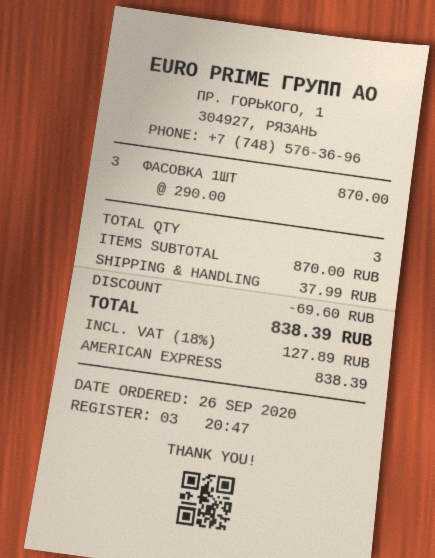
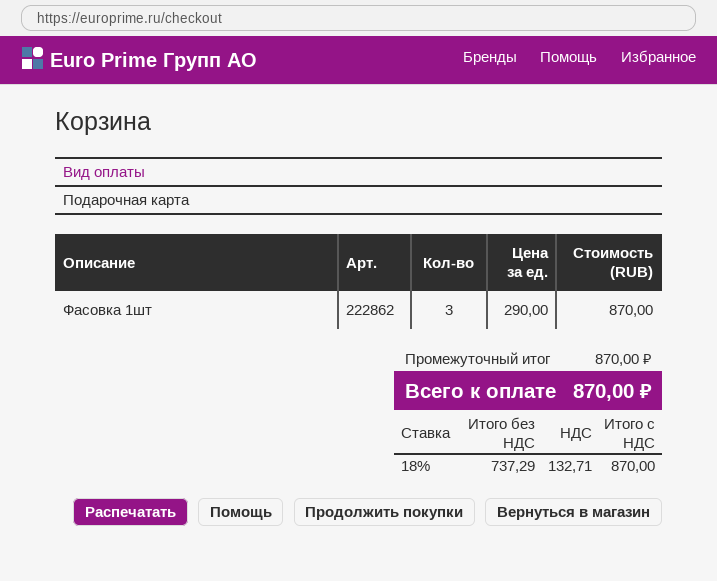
payment method: American Express -> gift card
discount: 69.60 -> none
shipping: 37.99 -> none
tax: 18% = 127.89 -> 18% = 132.71
total: 838.39 -> 870.00

